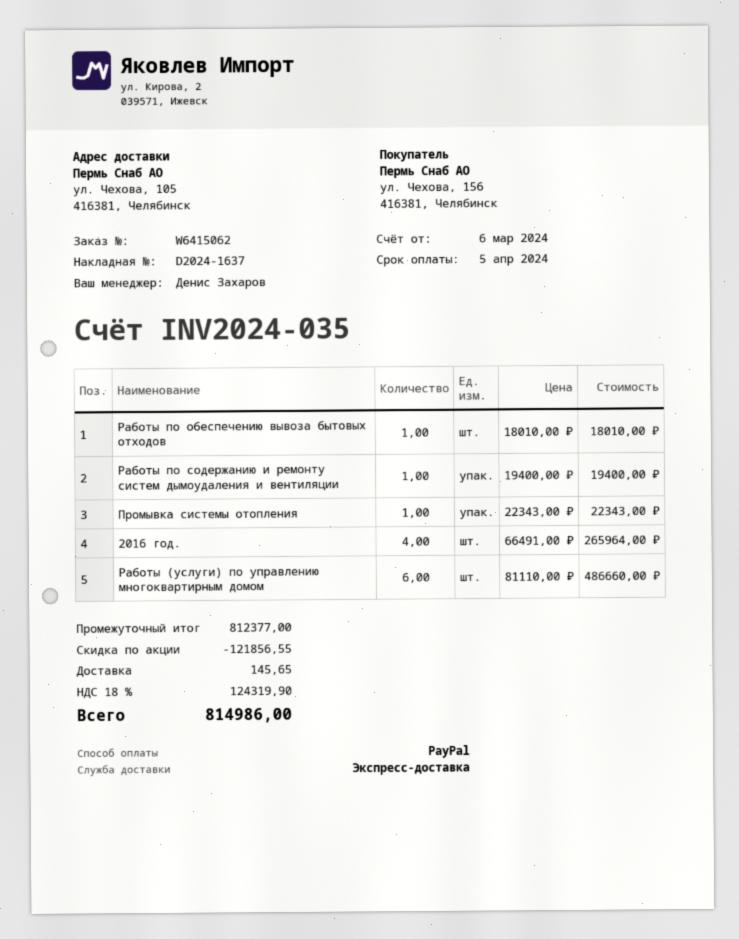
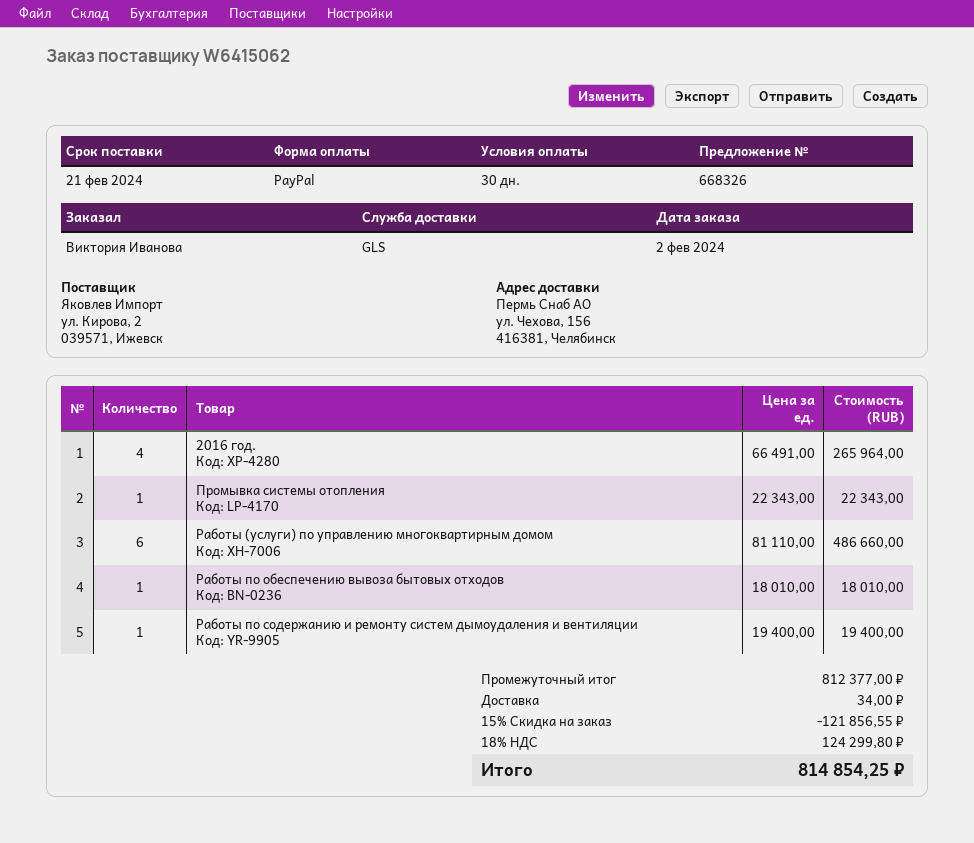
shipping method: express -> GLS
ship to: ул. Чехова, 105, 416381, Челябинск -> ул. Чехова, 156, 416381, Челябинск
shipping: 145.65 -> 34.00
tax: 18% = 124319.90 -> 18% = 124299.80
total: 814986.00 -> 814854.25

